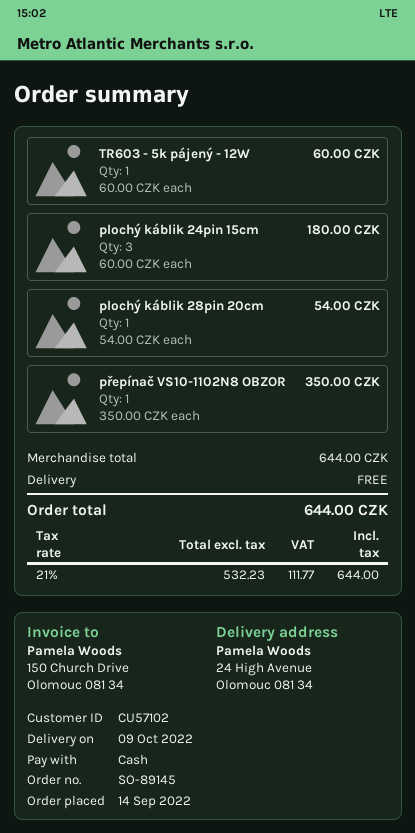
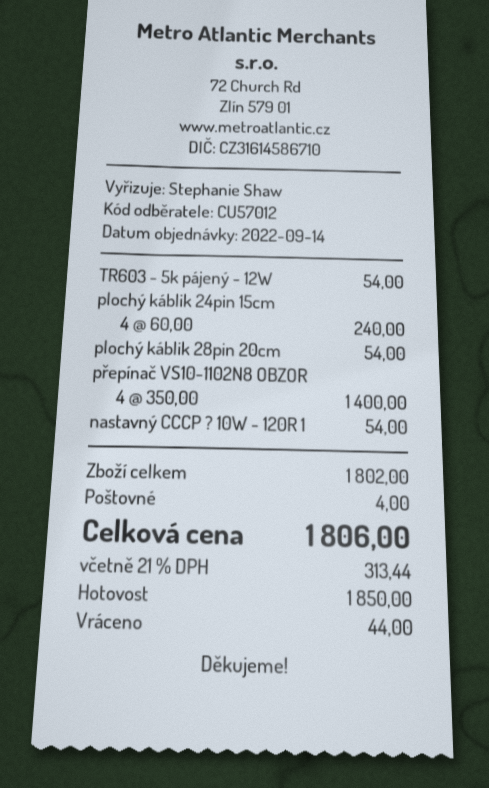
customer number: CU57102 -> CU57012
TR603 - 5k pájený - 12W: 1 x 60.00 = 60.00 -> 1 x 54.00 = 54.00
plochý káblik 24pin 15cm: 3 x 60.00 = 180.00 -> 4 x 60.00 = 240.00
přepínač VS10-1102N8 OBZOR: 1 x 350.00 = 350.00 -> 4 x 350.00 = 1400.00
nastavný CCCP ? 10W - 120R 1: none -> 1 x 54.00 = 54.00
subtotal: 644.00 -> 1802.00
shipping: 0.00 -> 4.00
tax: 21% = 111.77 -> 21% = 313.44
total: 644.00 -> 1806.00

